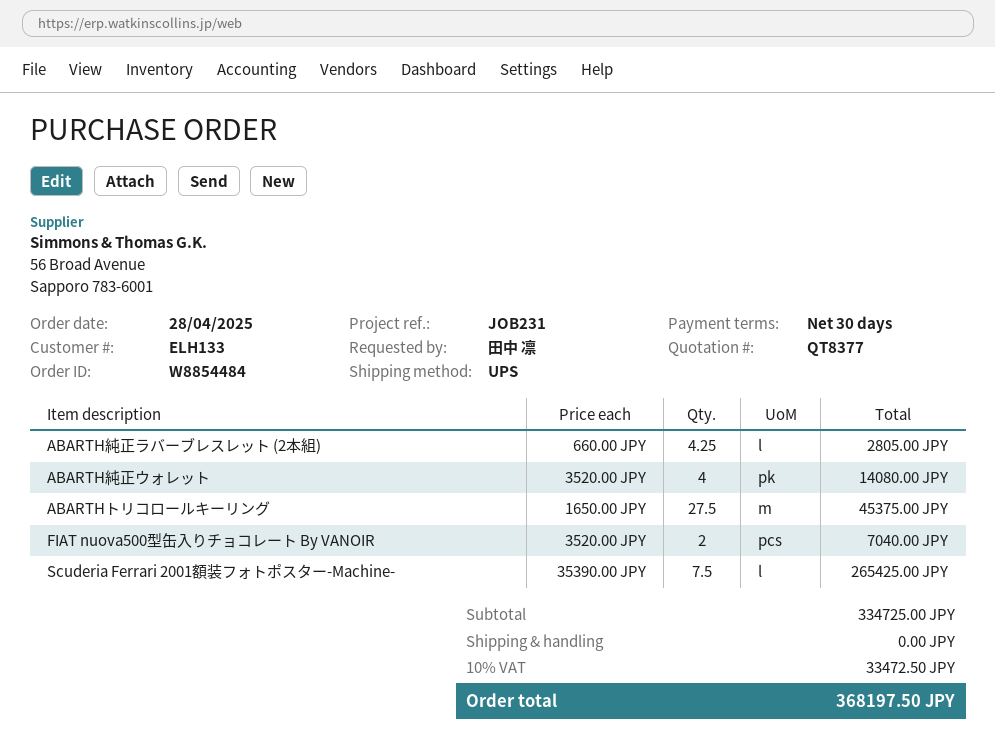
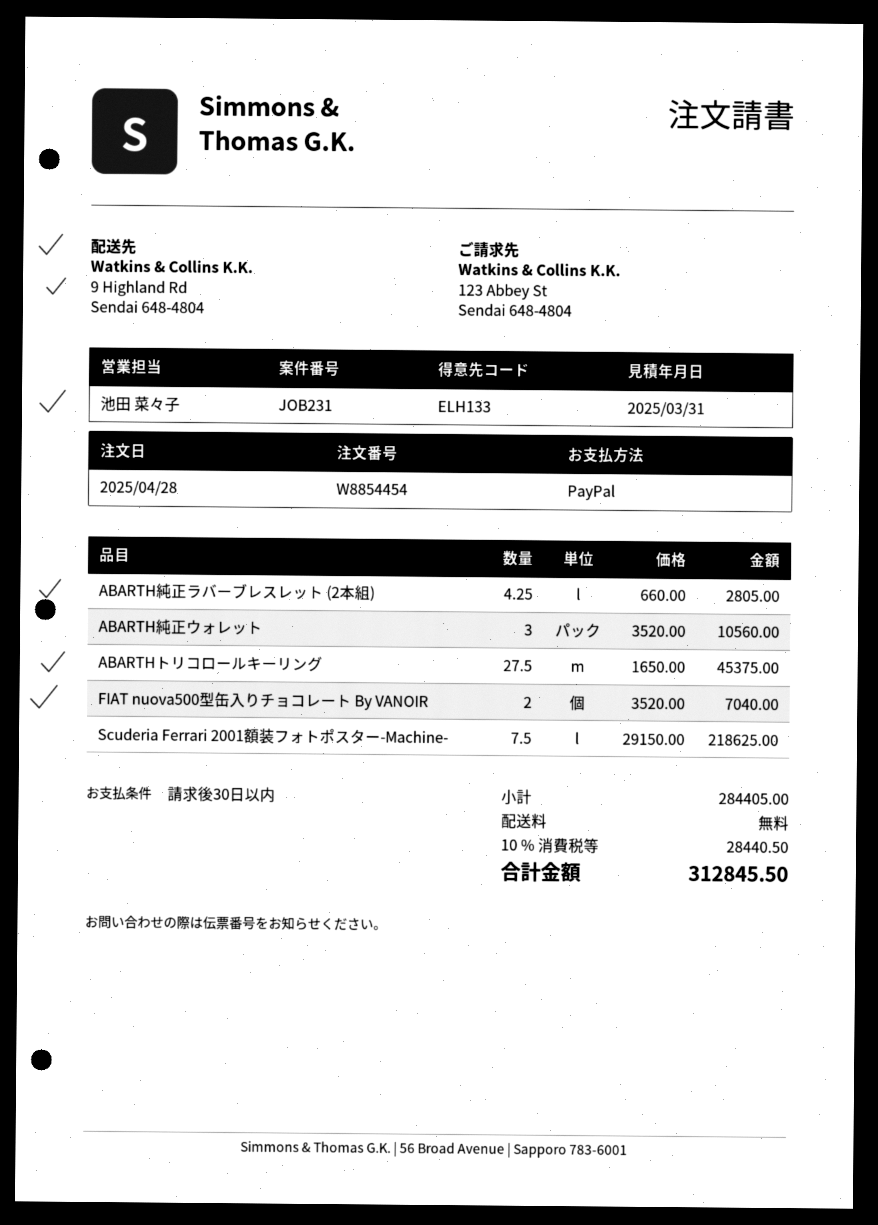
order number: W8854484 -> W8854454
ABARTH純正ウォレット: 4 x 3520.00 = 14080.00 -> 3 x 3520.00 = 10560.00
Scuderia Ferrari 2001額装フォトポスター-Machine-: 7.5 x 35390.00 = 265425.00 -> 7.5 x 29150.00 = 218625.00
subtotal: 334725.00 -> 284405.00
tax: 10% = 33472.50 -> 10% = 28440.50
total: 368197.50 -> 312845.50

